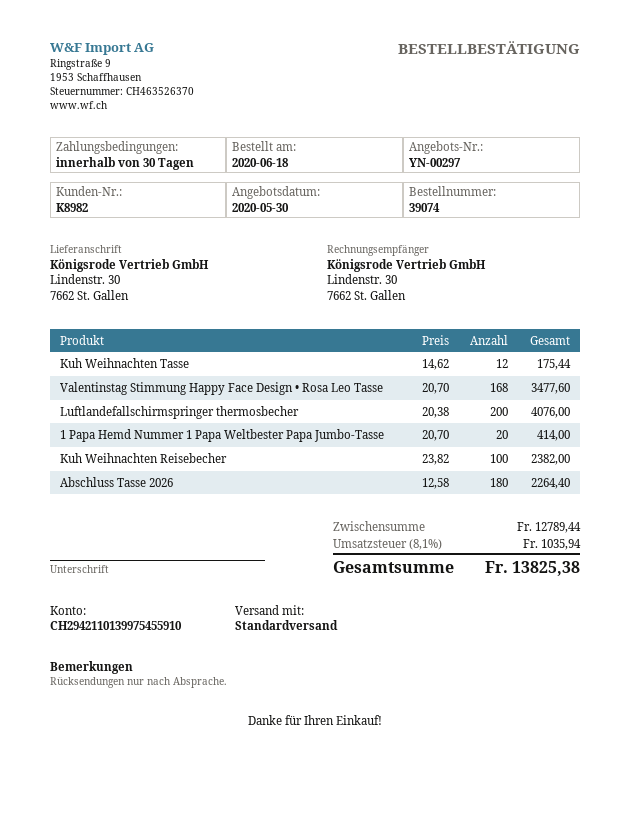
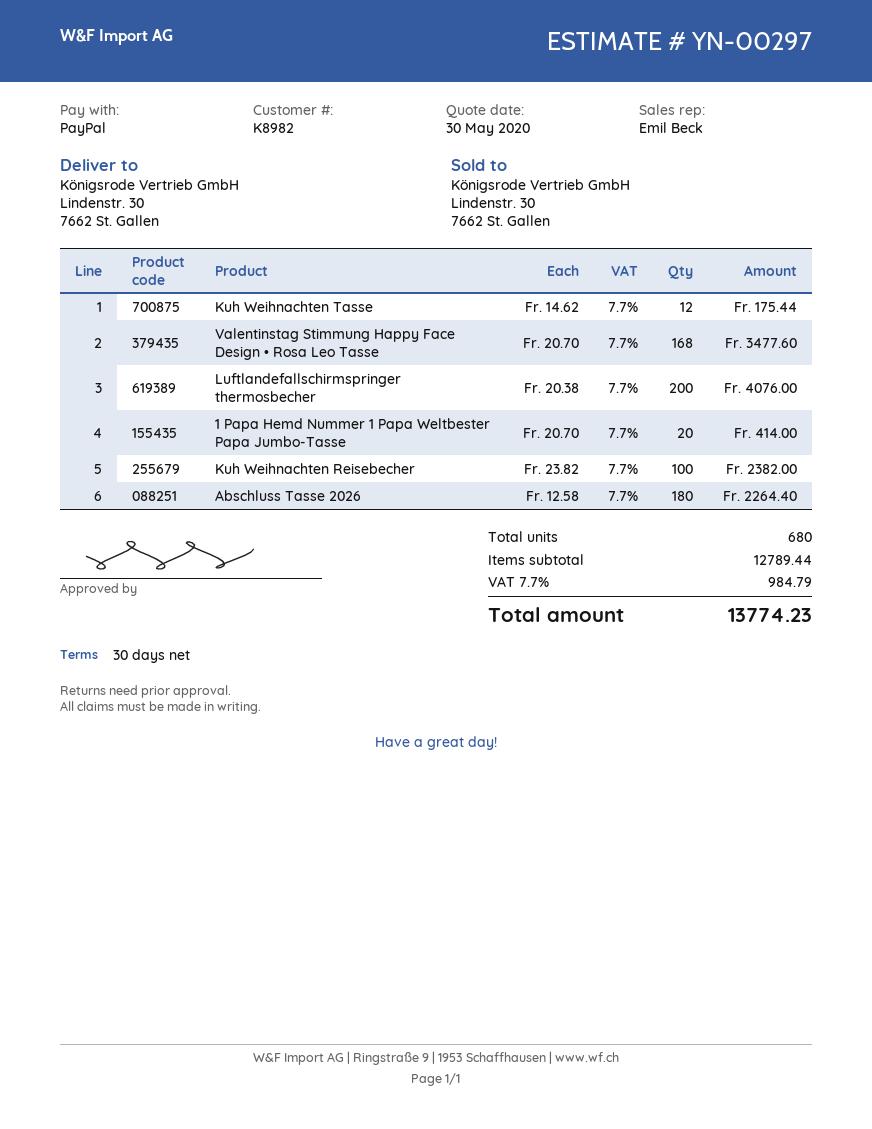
tax: 8.1% = 1035.94 -> 7.7% = 984.79
total: 13825.38 -> 13774.23

